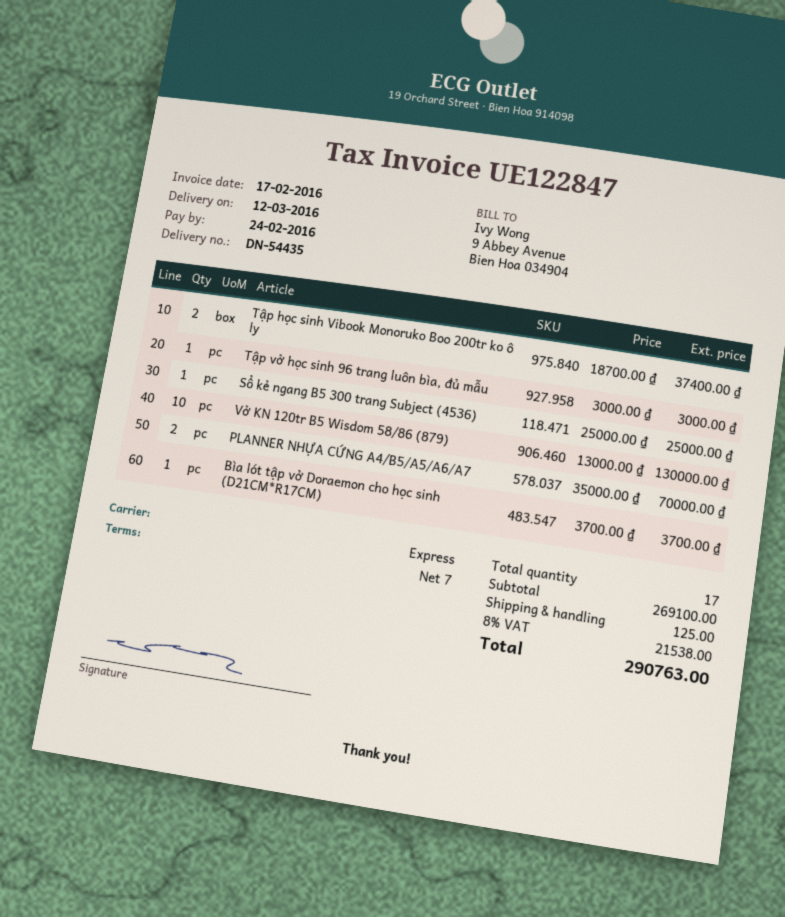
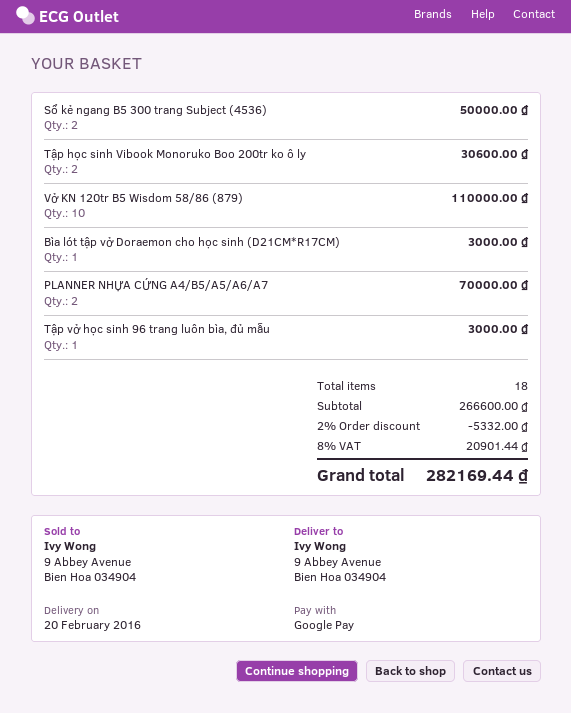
delivery date: 2016-03-12 -> 2016-02-20
Tập học sinh Vibook Monoruko Boo 200tr ko ô ly: 2 for 37400.00 -> 2 for 30600.00
Sổ kẻ ngang B5 300 trang Subject (4536): 1 for 25000.00 -> 2 for 50000.00
Vở KN 120tr B5 Wisdom 58/86 (879): 10 for 130000.00 -> 10 for 110000.00
Bìa lót tập vở Doraemon cho học sinh (D21CM*R17CM): 1 for 3700.00 -> 1 for 3000.00
total quantity: 17 -> 18
subtotal: 269100.00 -> 266600.00
discount: none -> 2% = 5332.00
shipping: 125.00 -> none
tax: 8% = 21538.00 -> 8% = 20901.44
total: 290763.00 -> 282169.44

